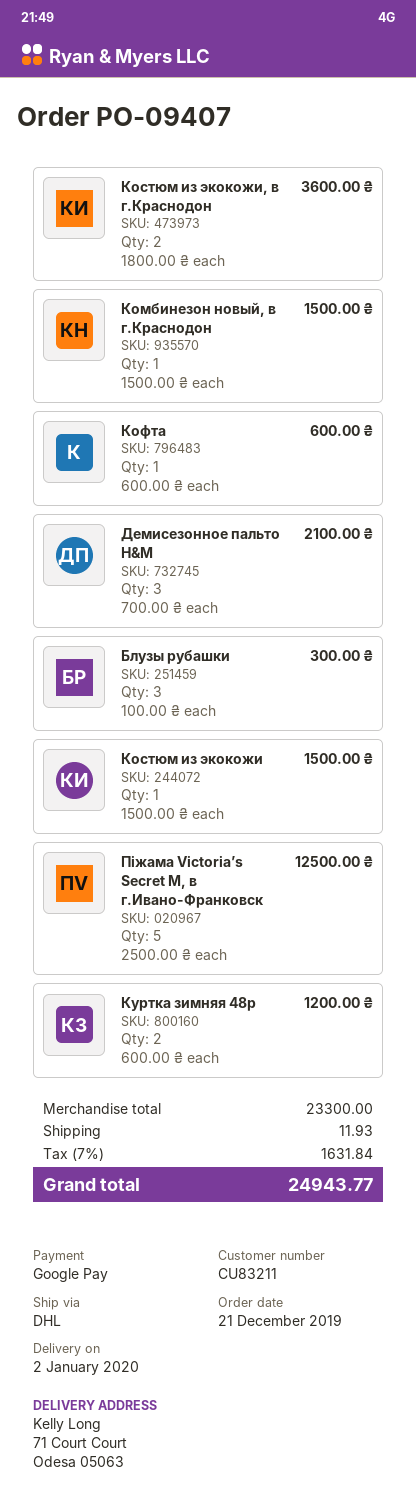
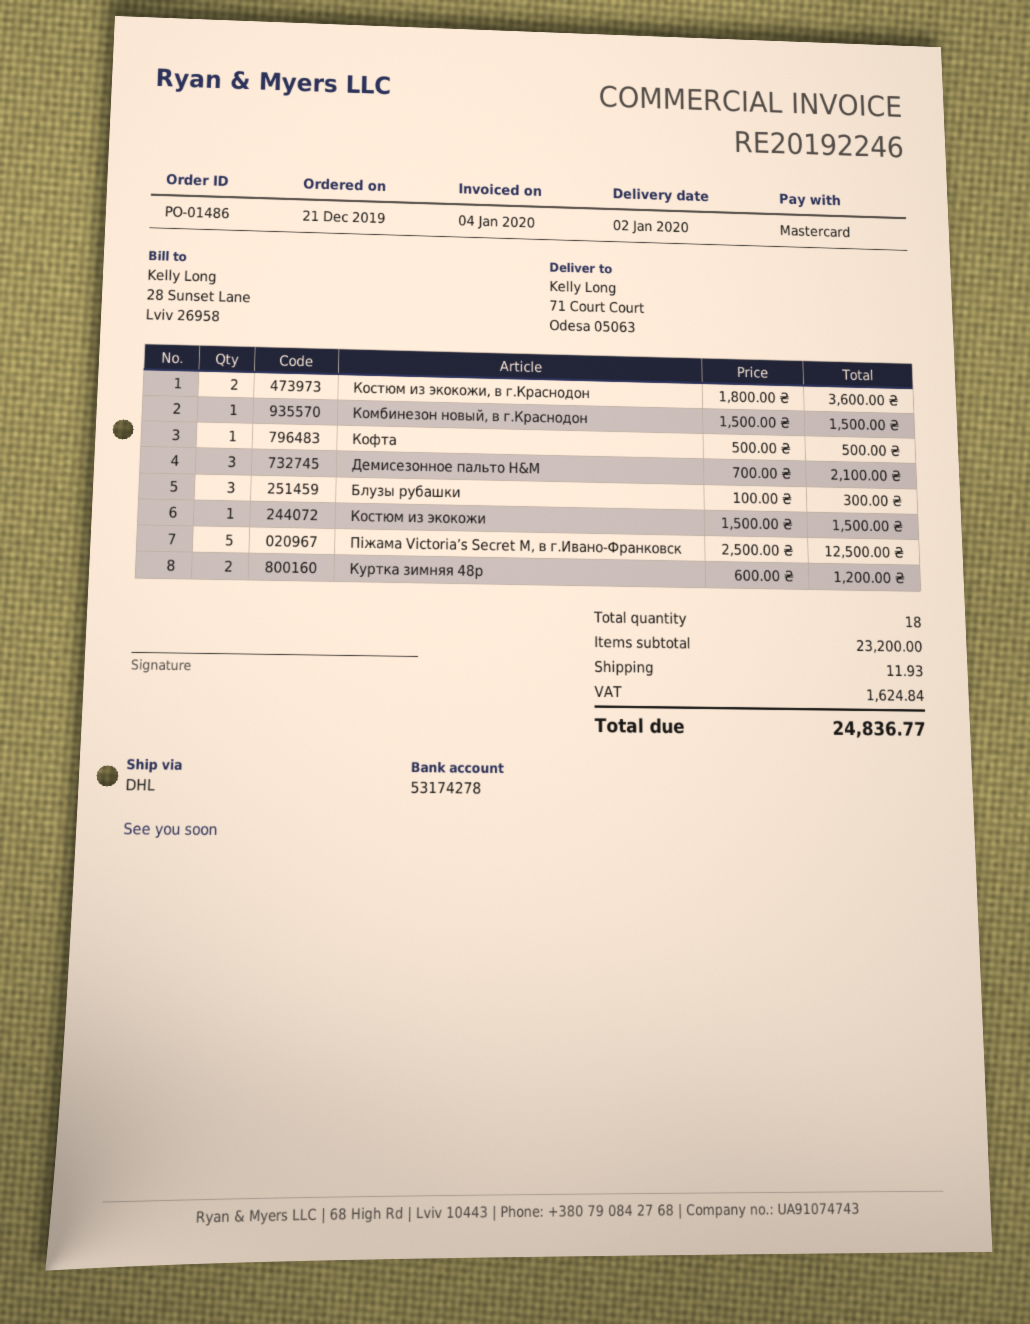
order number: PO-09407 -> PO-01486
payment method: Google Pay -> Mastercard
Кофта: 1 x 600.00 = 600.00 -> 1 x 500.00 = 500.00
subtotal: 23300.00 -> 23200.00
tax: 1631.84 -> 1624.84
total: 24943.77 -> 24836.77

